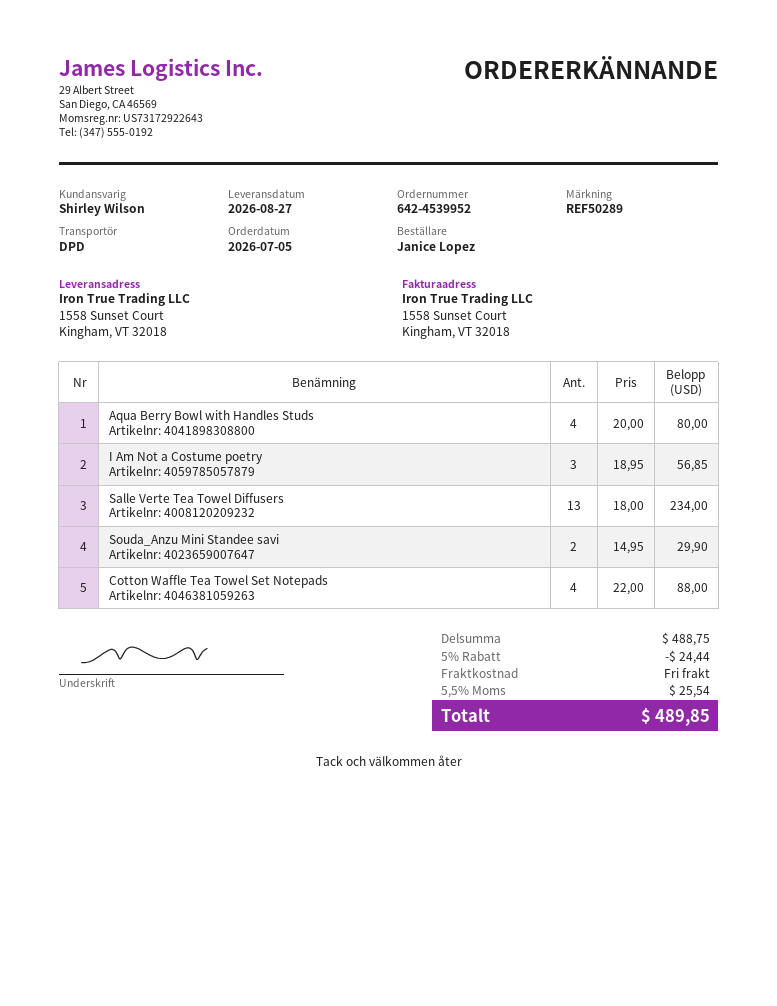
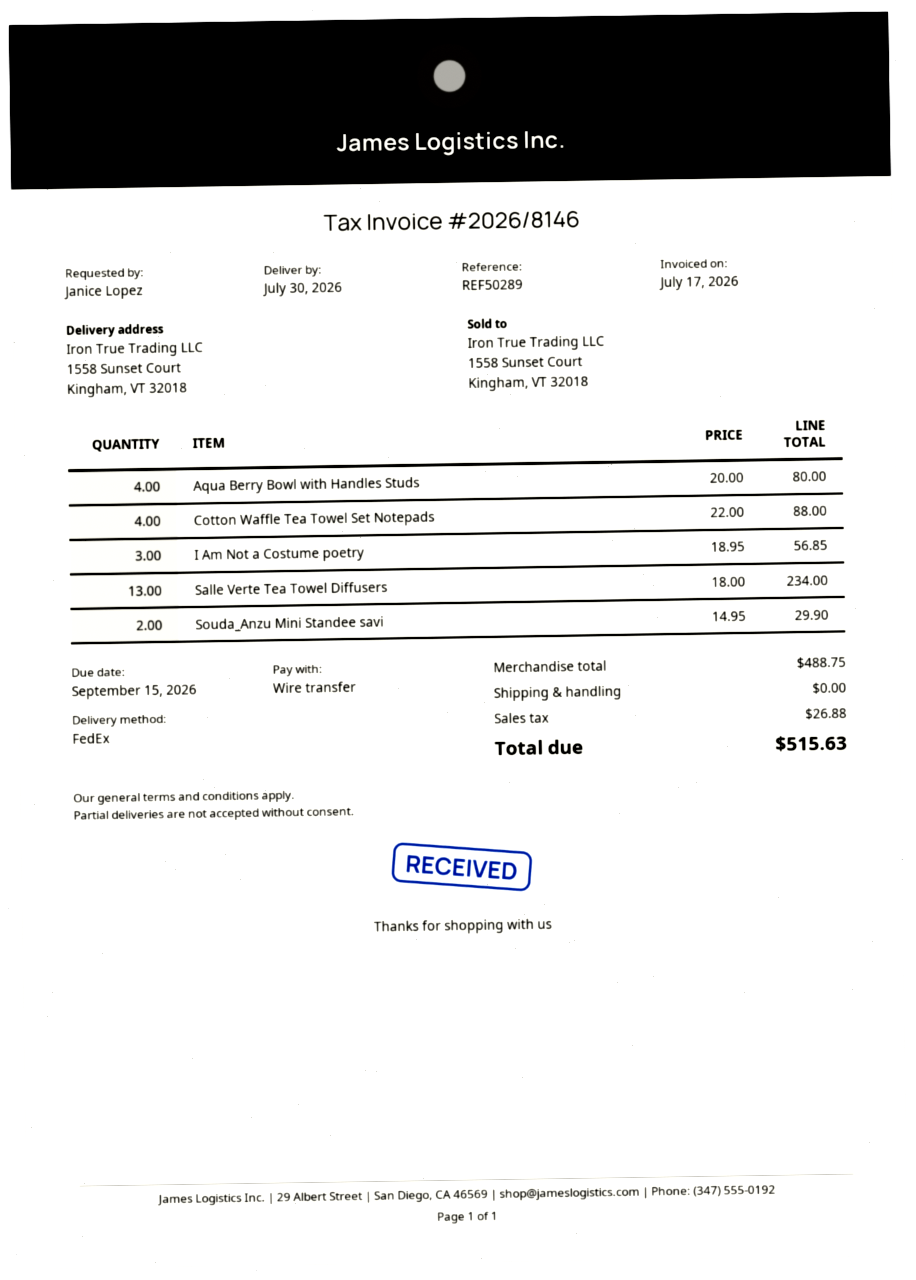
delivery date: 2026-08-27 -> 2026-07-30
shipping method: DPD -> FedEx
discount: 5% = 24.44 -> none
tax: 25.54 -> 26.88
total: 489.85 -> 515.63

